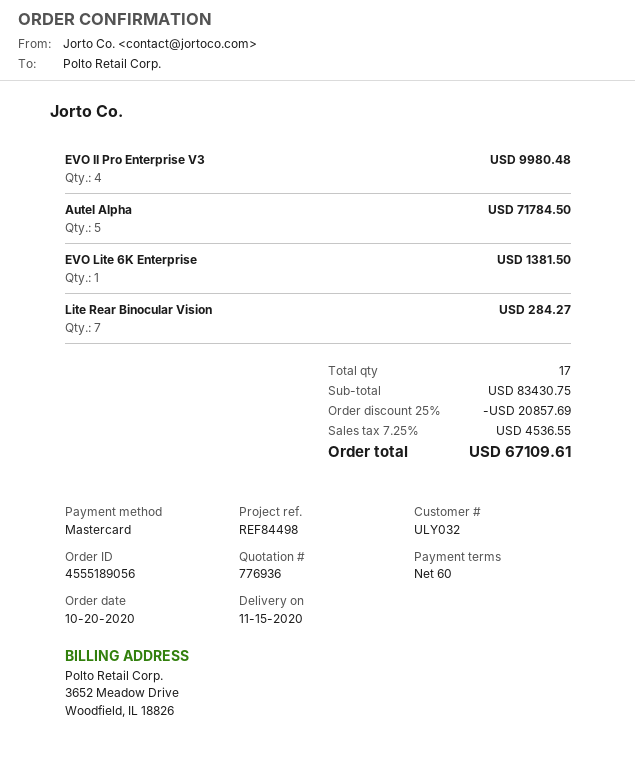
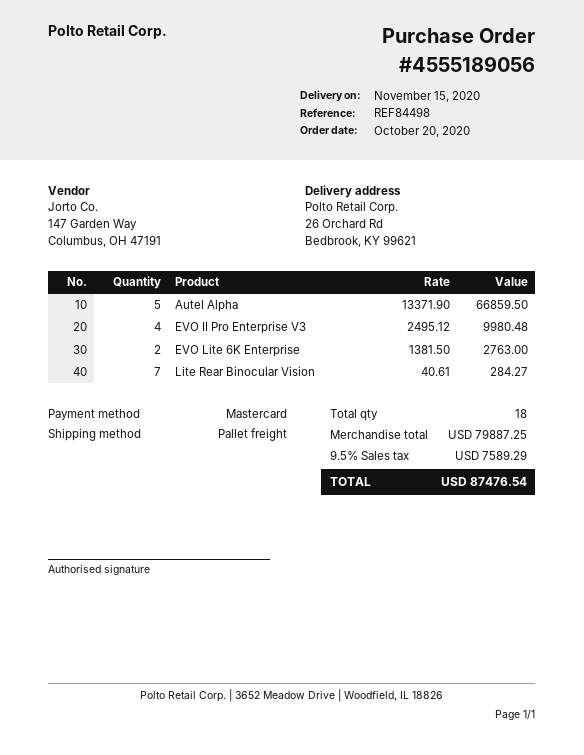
Autel Alpha: 5 for 71784.50 -> 5 for 66859.50
EVO Lite 6K Enterprise: 1 for 1381.50 -> 2 for 2763.00
total quantity: 17 -> 18
subtotal: 83430.75 -> 79887.25
discount: 25% = 20857.69 -> none
tax: 7.25% = 4536.55 -> 9.5% = 7589.29
total: 67109.61 -> 87476.54

